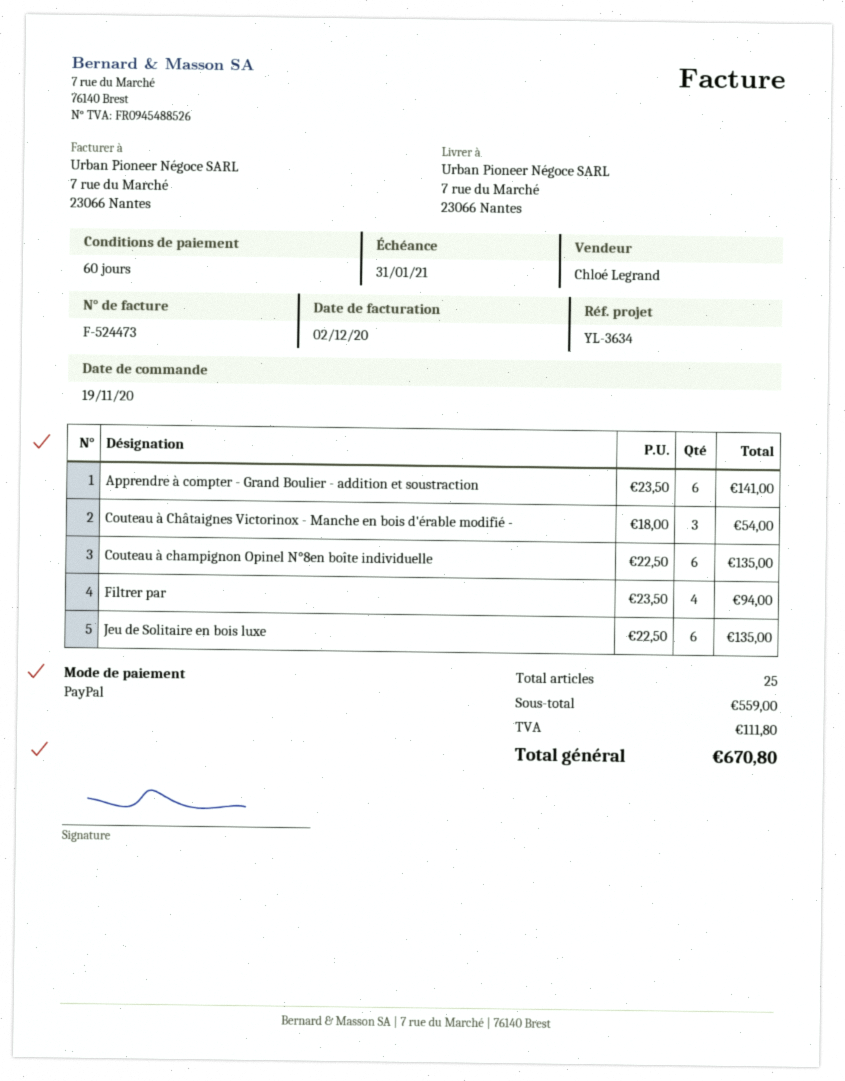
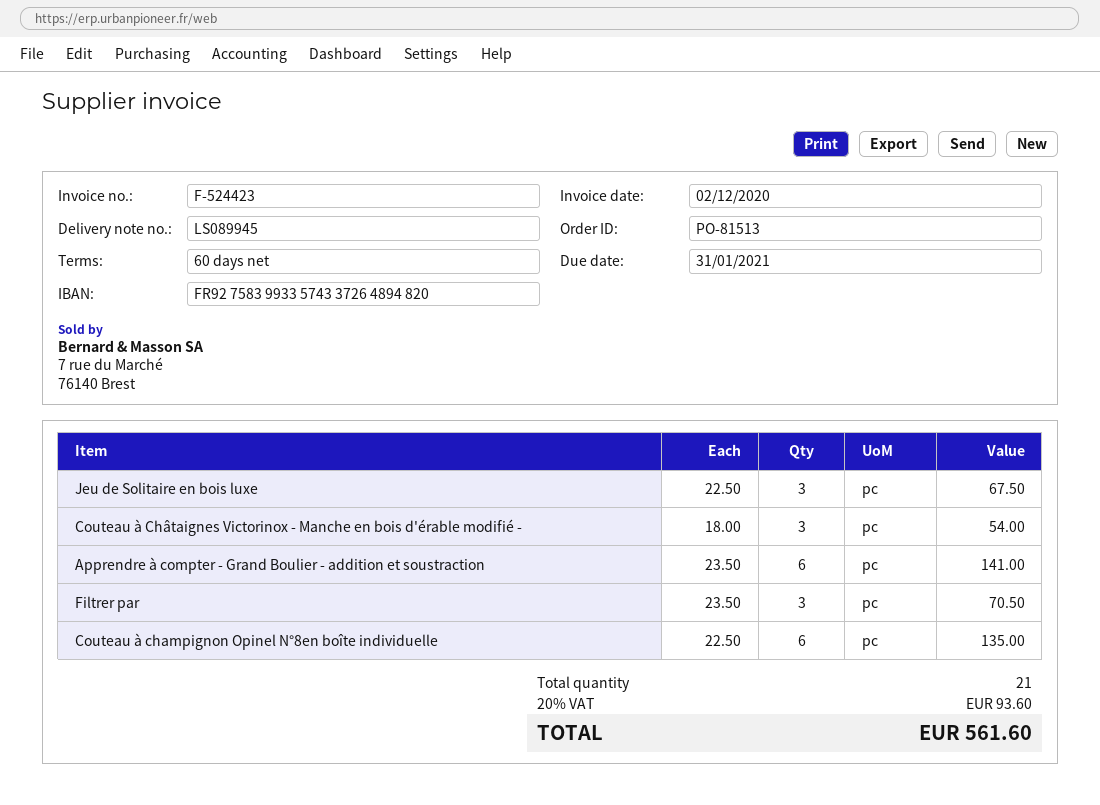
invoice number: F-524473 -> F-524423
Filtrer par: 4 x 23.50 = 94.00 -> 3 x 23.50 = 70.50
Jeu de Solitaire en bois luxe: 6 x 22.50 = 135.00 -> 3 x 22.50 = 67.50
total quantity: 25 -> 21
tax: 111.80 -> 93.60
total: 670.80 -> 561.60

